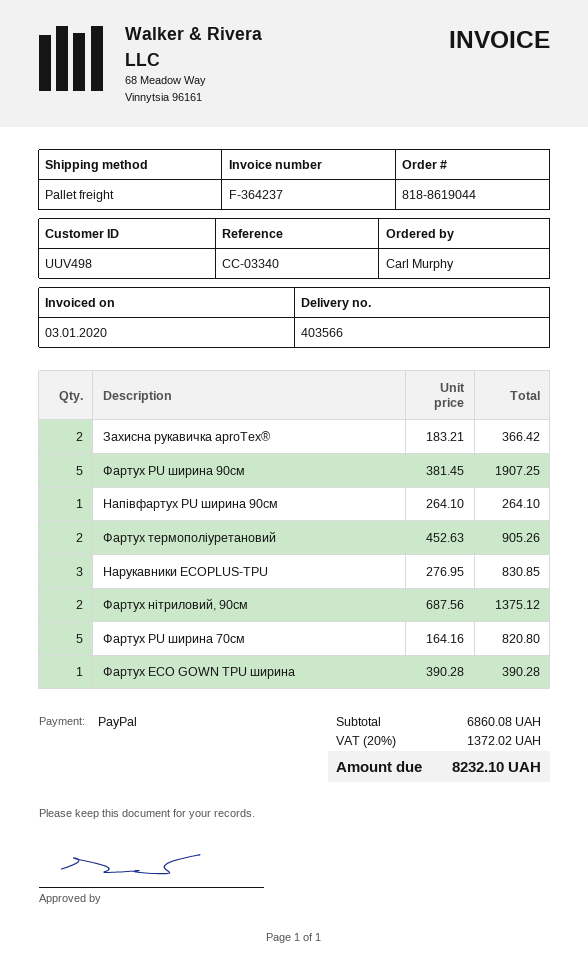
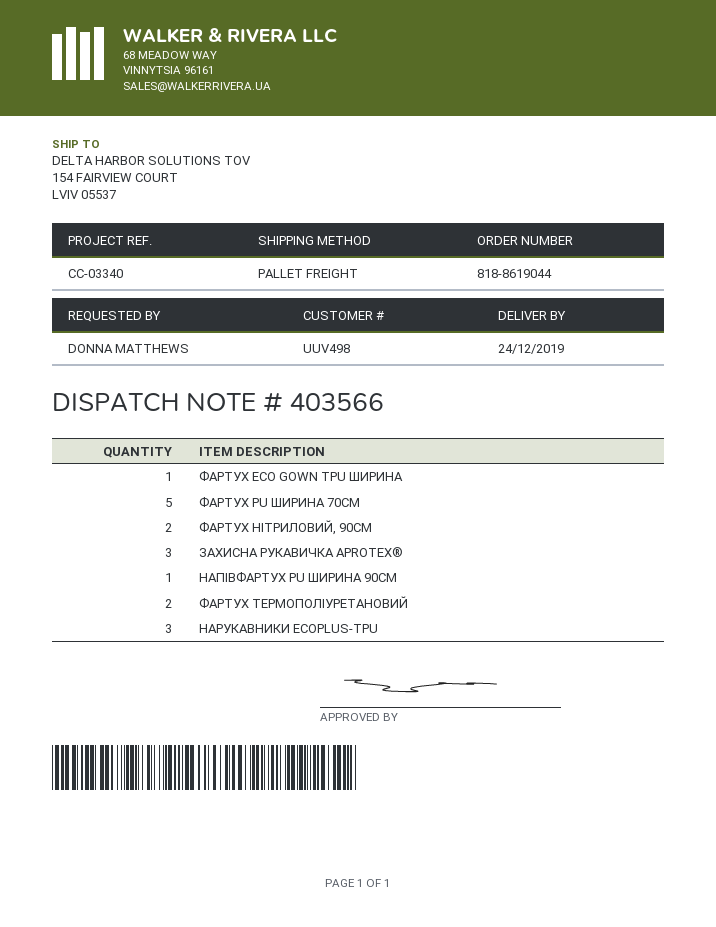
ordered by: Carl Murphy -> DONNA MATTHEWS
Захисна рукавичка aproTex®: 2 -> 3
Фартух PU ширина 90см: 5 -> none

